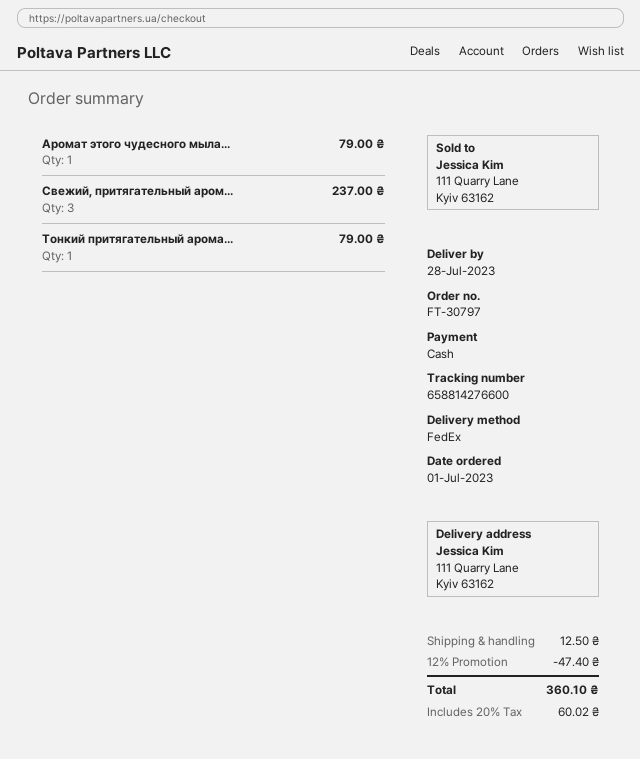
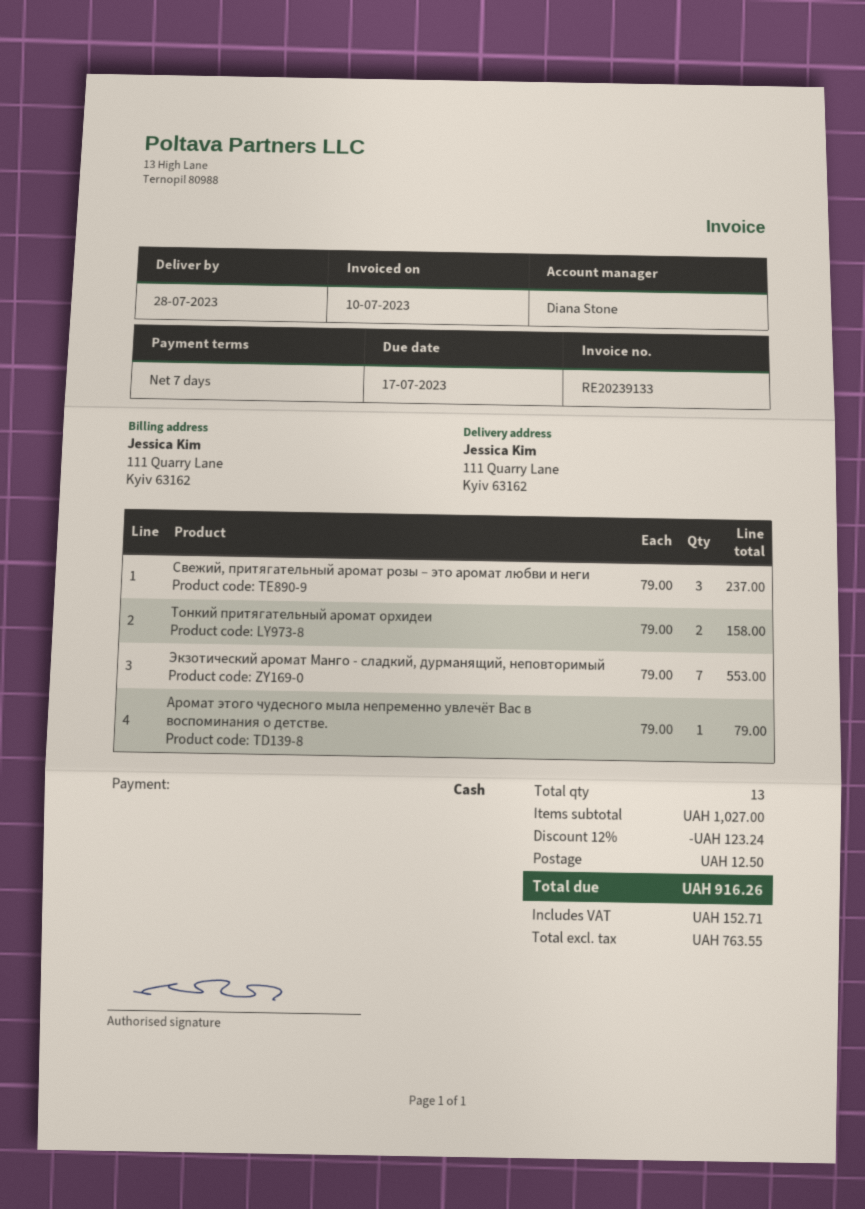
Тонкий притягательный арома...: 1 for 79.00 -> 2 for 158.00
Экзотический аромат Манго - сладкий, дурманящий, неповторимый: none -> 7 for 553.00
discount: 12% = 47.40 -> 12% = 123.24
tax: 60.02 -> 152.71
total: 360.10 -> 916.26

